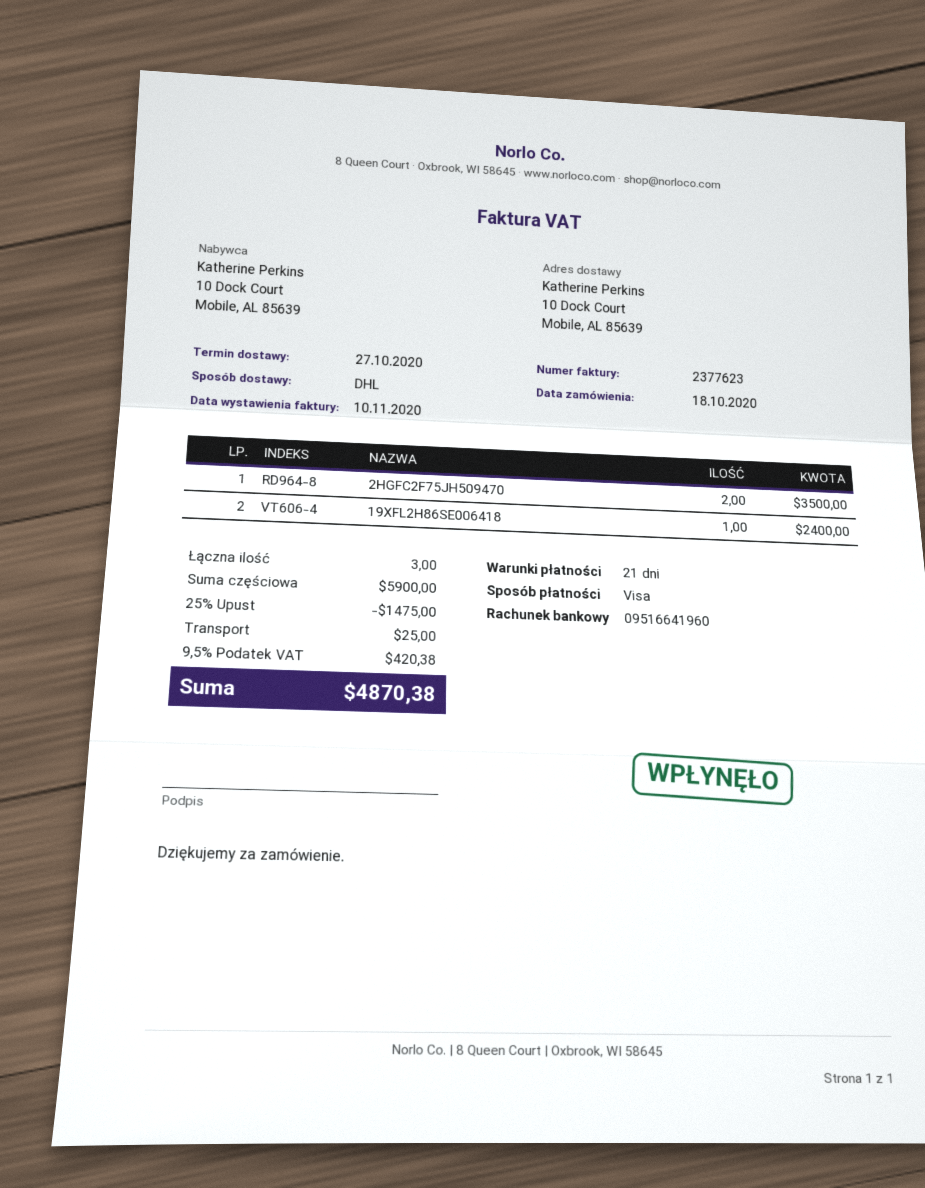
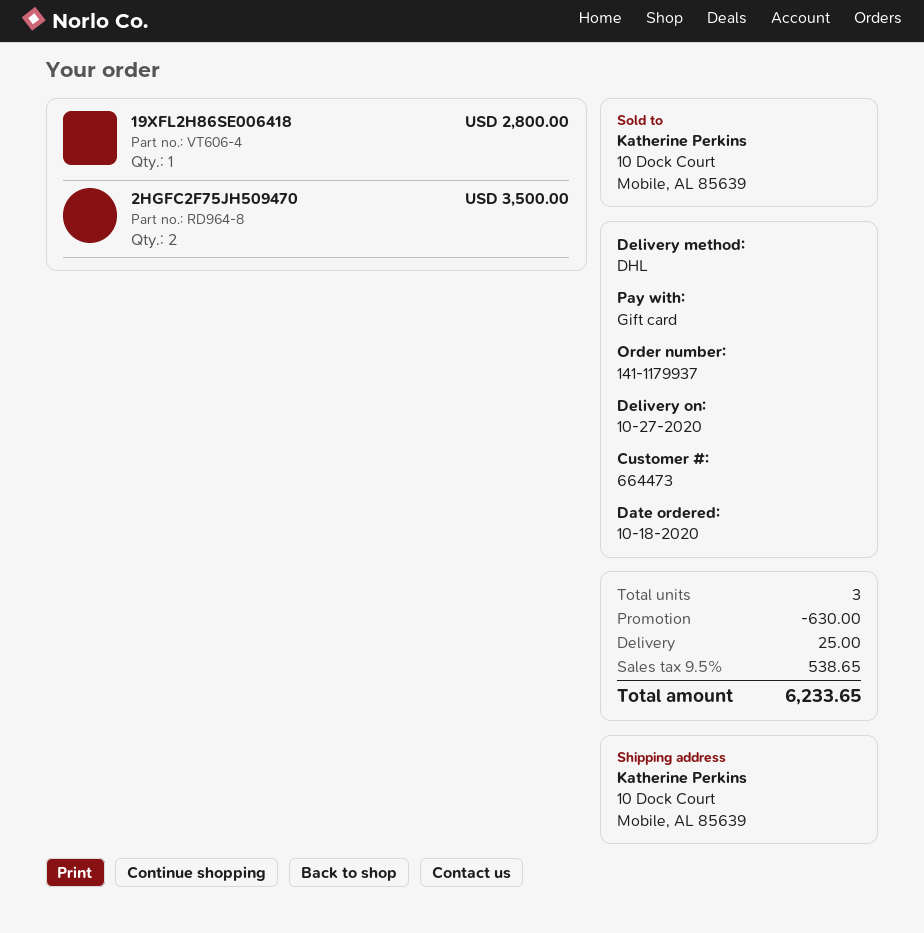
payment method: Visa -> gift card
19XFL2H86SE006418: 1 for 2400.00 -> 1 for 2800.00
discount: 1475.00 -> 630.00
tax: 9.5% = 420.38 -> 9.5% = 538.65
total: 4870.38 -> 6233.65

